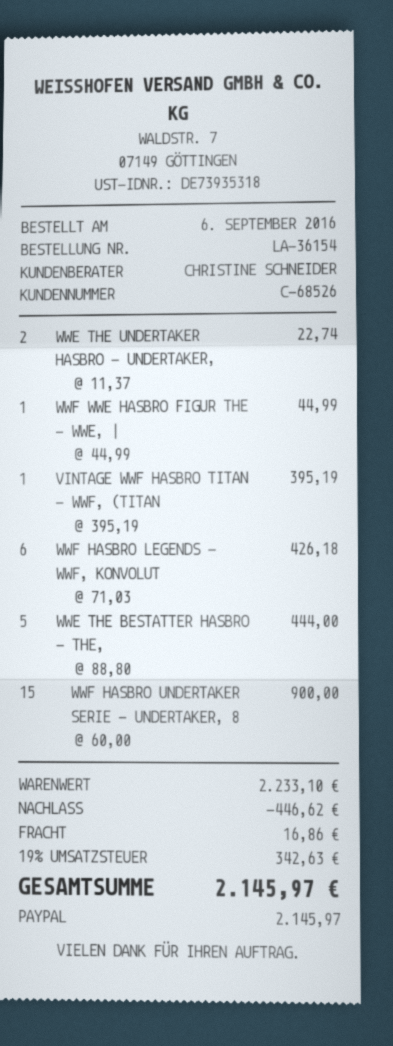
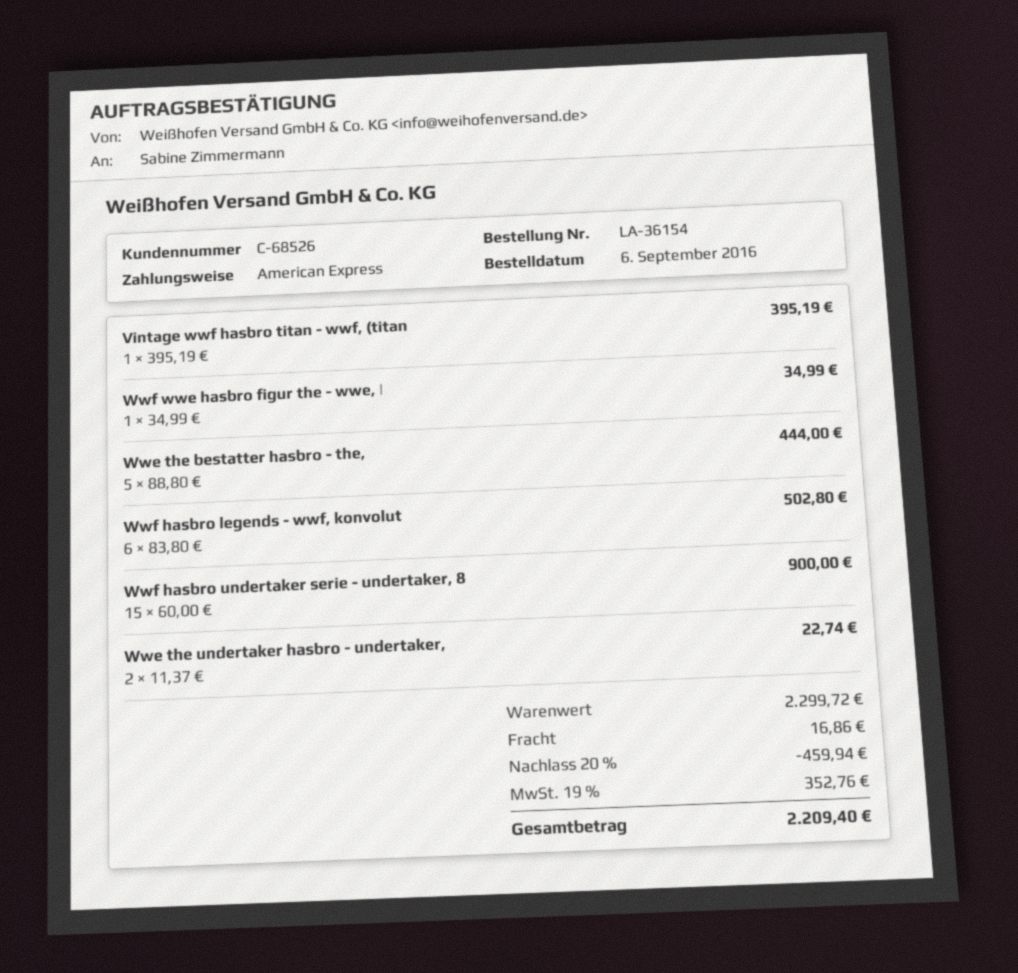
payment method: PayPal -> American Express
WWF WWE HASBRO FIGUR THE - WWE, |: 1 x 44.99 = 44.99 -> 1 x 34.99 = 34.99
WWF HASBRO LEGENDS - WWF, KONVOLUT: 6 x 71.03 = 426.18 -> 6 x 83.80 = 502.80
subtotal: 2233.10 -> 2299.72
discount: 446.62 -> 459.94
tax: 19% = 342.63 -> 19% = 352.76
total: 2145.97 -> 2209.40

